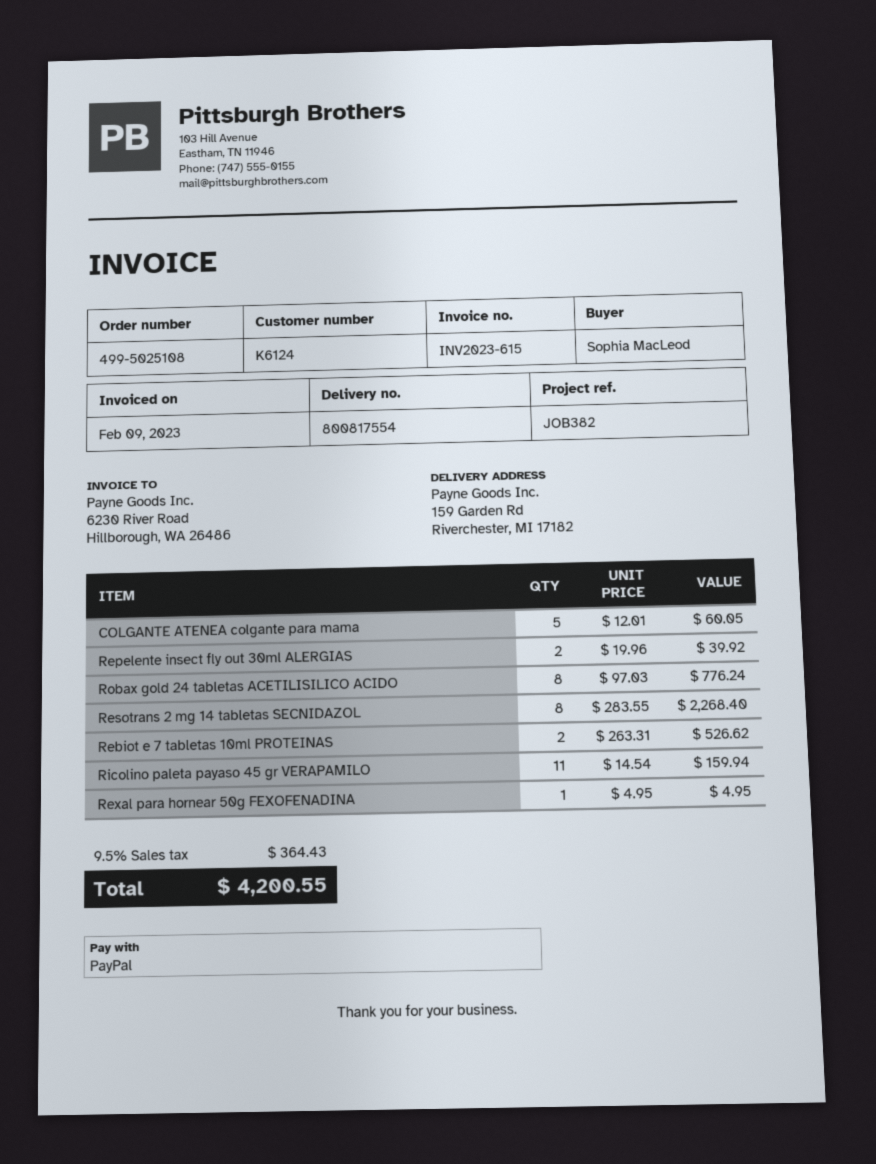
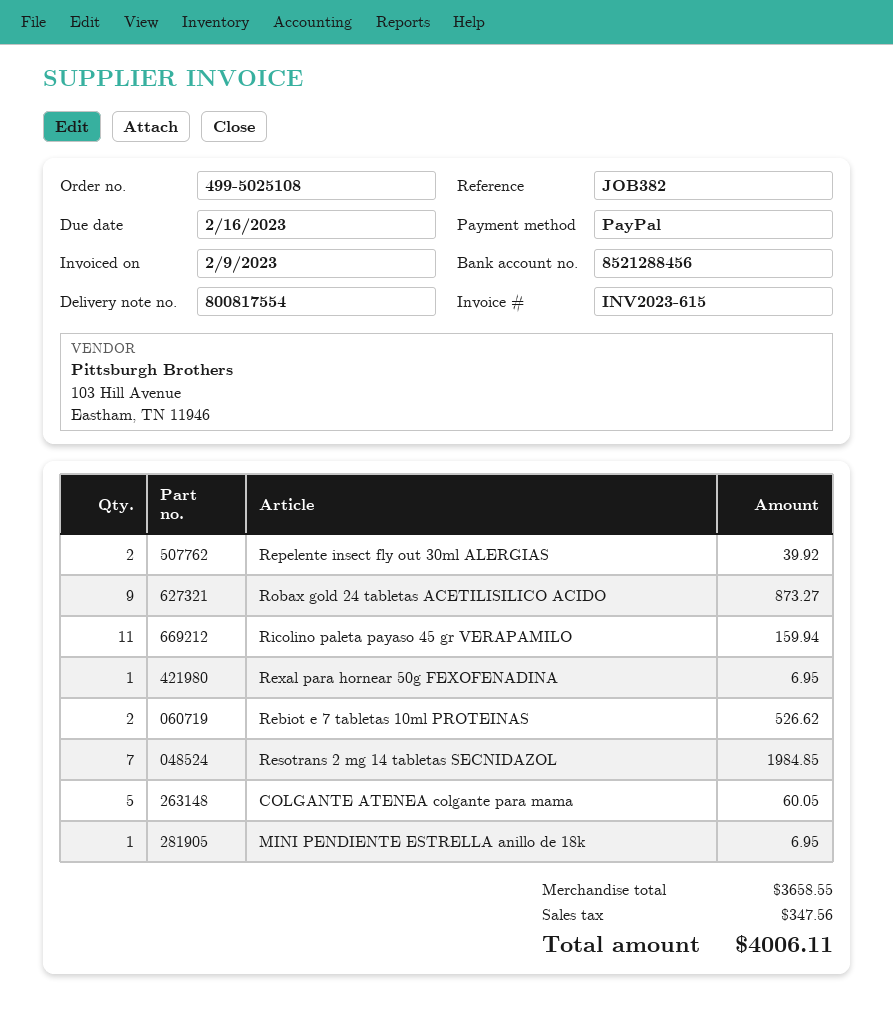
Robax gold 24 tabletas ACETILISILICO ACIDO: 8 for 776.24 -> 9 for 873.27
Resotrans 2 mg 14 tabletas SECNIDAZOL: 8 for 2268.40 -> 7 for 1984.85
Rexal para hornear 50g FEXOFENADINA: 1 for 4.95 -> 1 for 6.95
MINI PENDIENTE ESTRELLA anillo de 18k: none -> 1 for 6.95
tax: 364.43 -> 347.56
total: 4200.55 -> 4006.11

